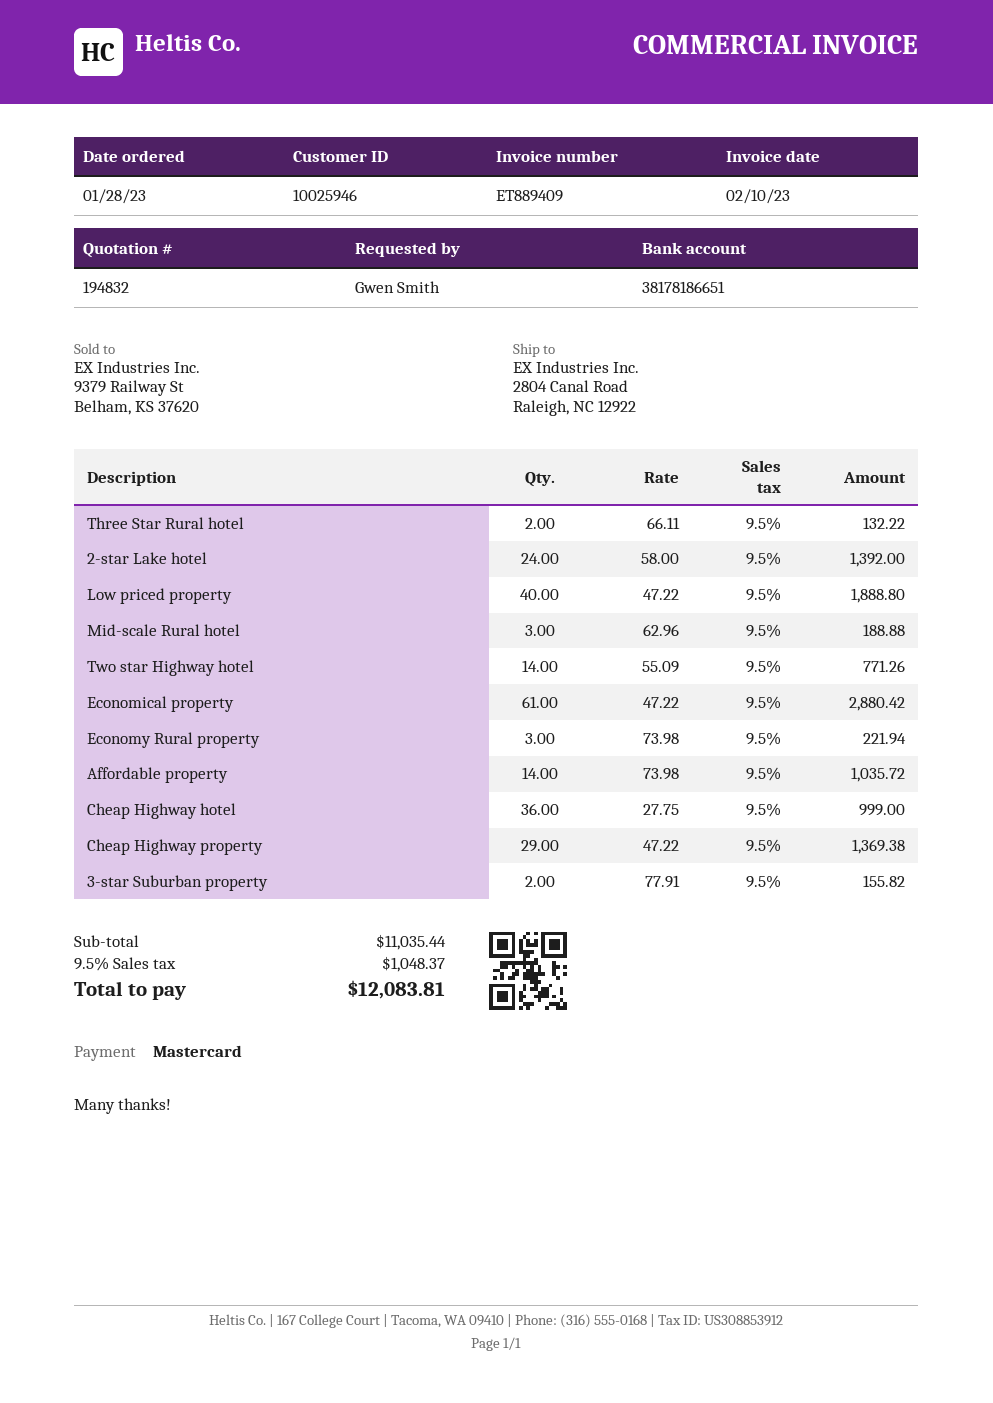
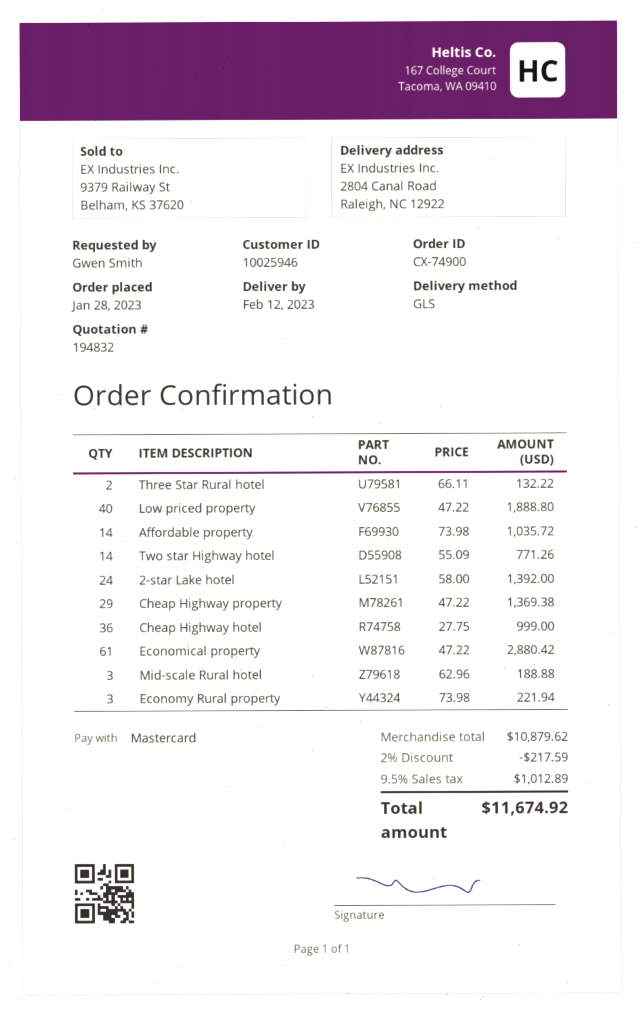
3-star Suburban property: 2 x 77.91 = 155.82 -> none
subtotal: 11035.44 -> 10879.62
discount: none -> 2% = 217.59
tax: 9.5% = 1048.37 -> 9.5% = 1012.89
total: 12083.81 -> 11674.92

